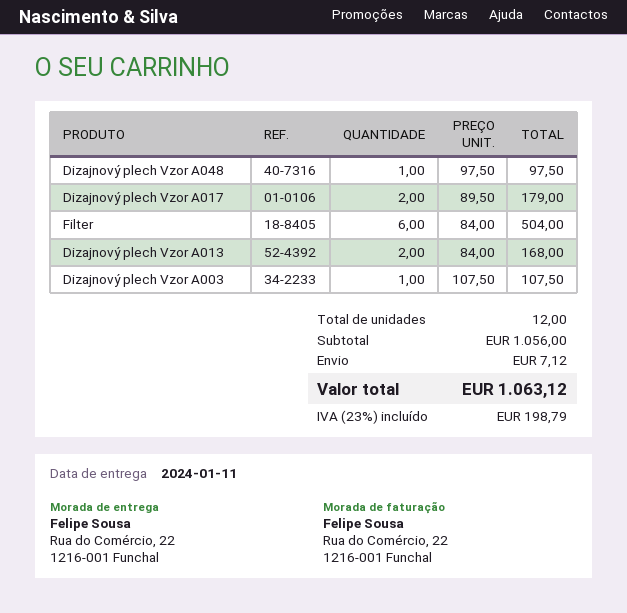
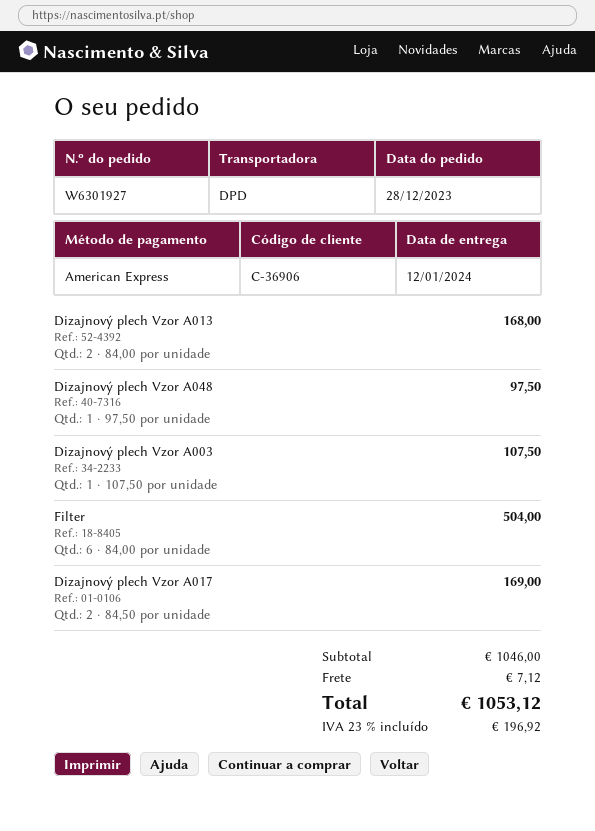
delivery date: 2024-01-11 -> 2024-01-12
Dizajnový plech Vzor A017: 2 x 89.50 = 179.00 -> 2 x 84.50 = 169.00
subtotal: 1056.00 -> 1046.00
tax: 23% = 198.79 -> 23% = 196.92
total: 1063.12 -> 1053.12

